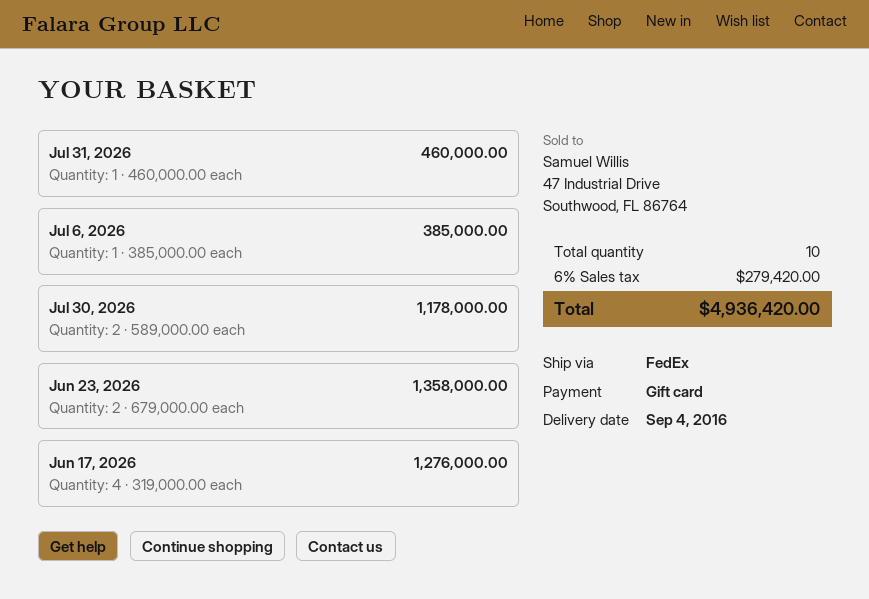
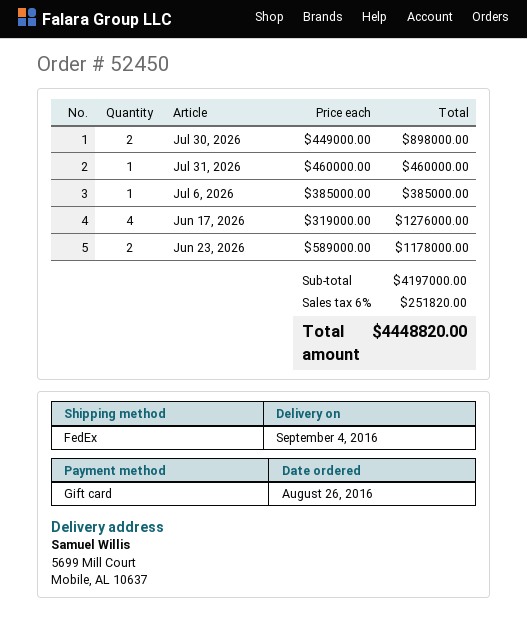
Jul 30, 2026: 2 x 589000.00 = 1178000.00 -> 2 x 449000.00 = 898000.00
Jun 23, 2026: 2 x 679000.00 = 1358000.00 -> 2 x 589000.00 = 1178000.00
tax: 6% = 279420.00 -> 6% = 251820.00
total: 4936420.00 -> 4448820.00

